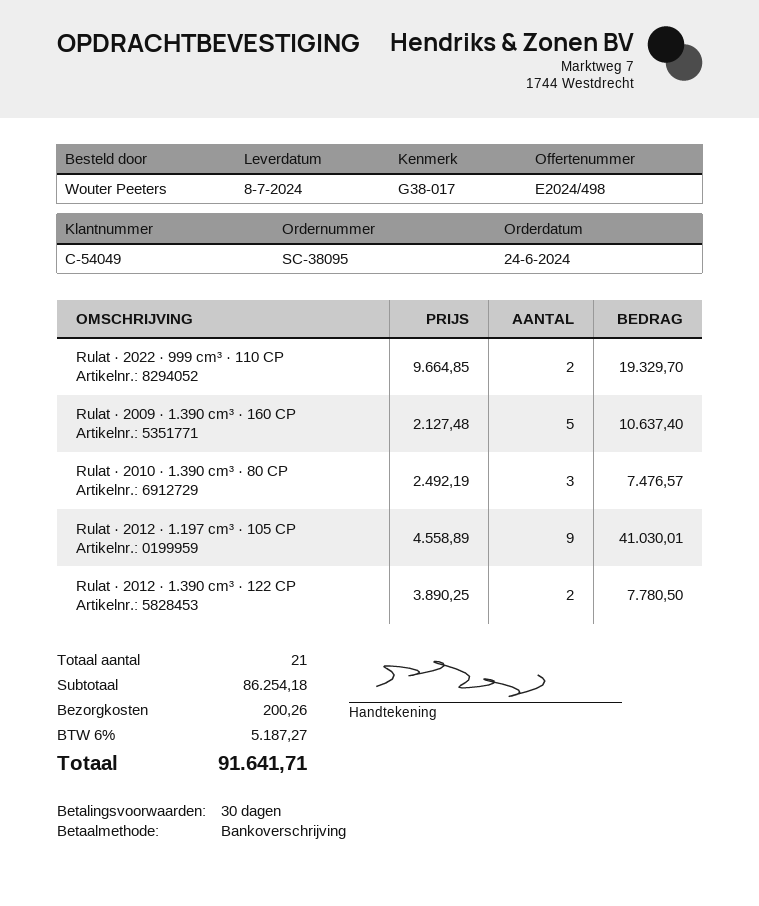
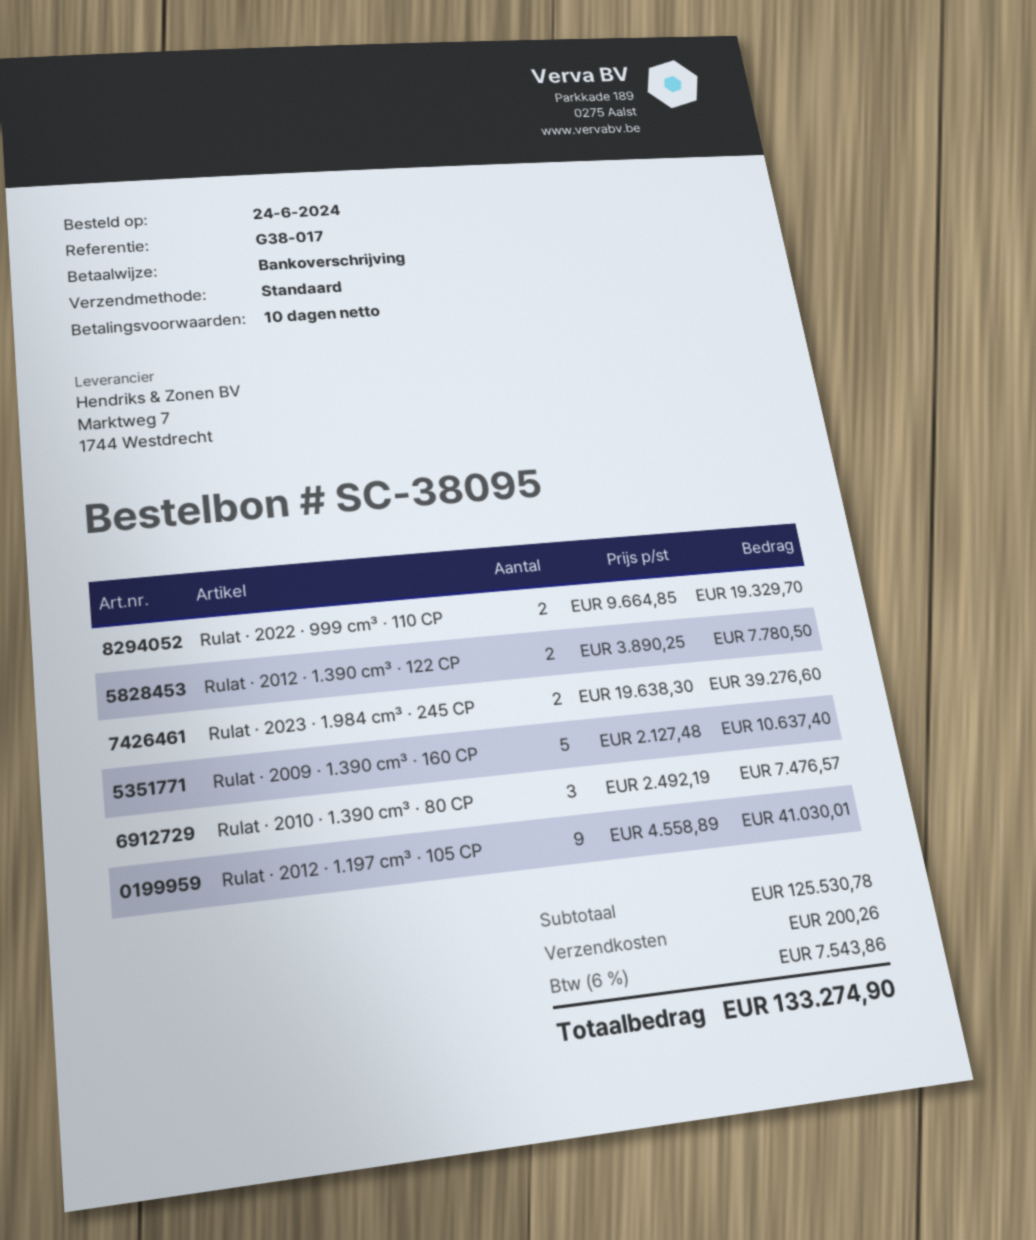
payment terms: 30 days -> 10 days
Rulat · 2023 · 1.984 cm³ · 245 CP: none -> 2 x 19638.30 = 39276.60
subtotal: 86254.18 -> 125530.78
tax: 6% = 5187.27 -> 6% = 7543.86
total: 91641.71 -> 133274.90

